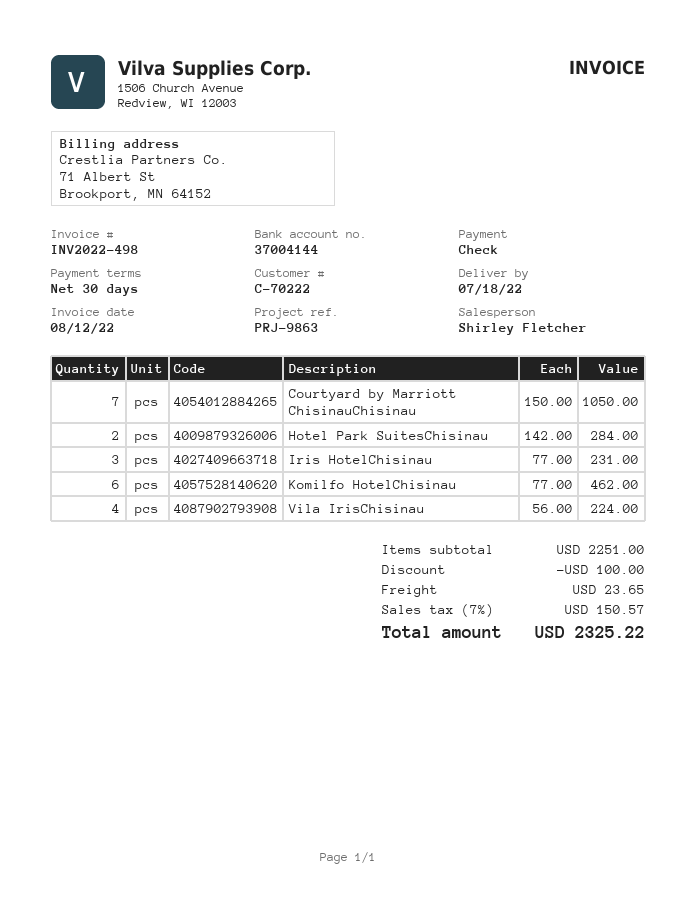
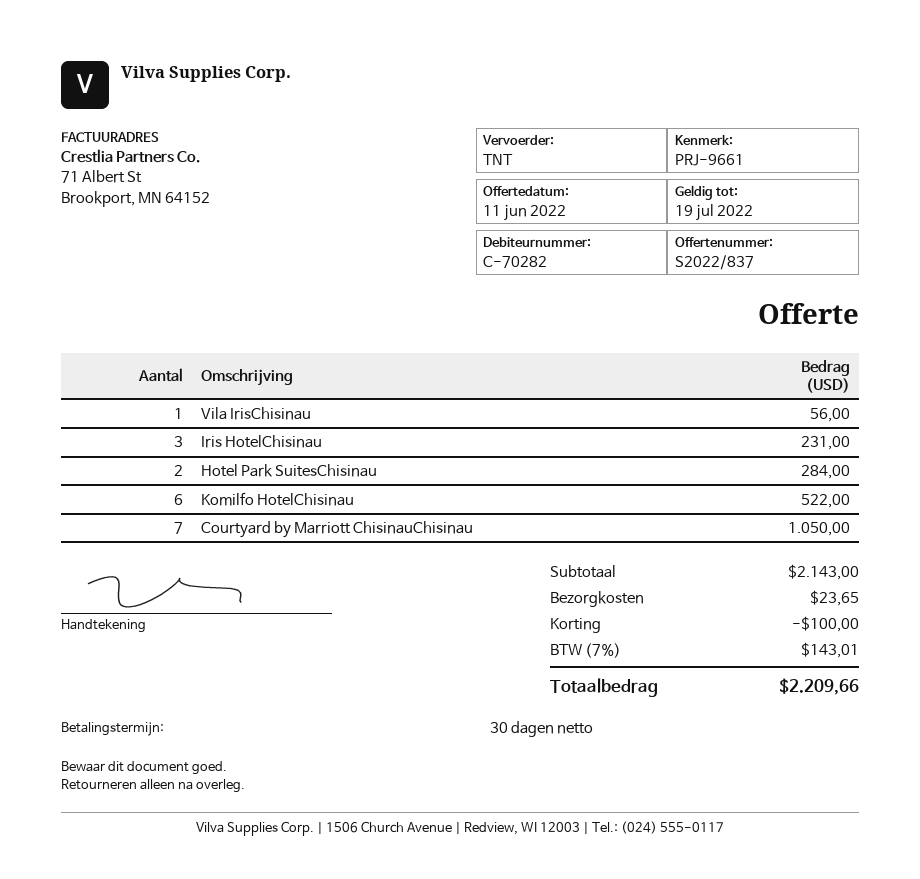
customer number: C-70222 -> C-70282
reference: PRJ-9863 -> PRJ-9661
Komilfo HotelChisinau: 6 for 462.00 -> 6 for 522.00
Vila IrisChisinau: 4 for 224.00 -> 1 for 56.00
subtotal: 2251.00 -> 2143.00
tax: 7% = 150.57 -> 7% = 143.01
total: 2325.22 -> 2209.66

